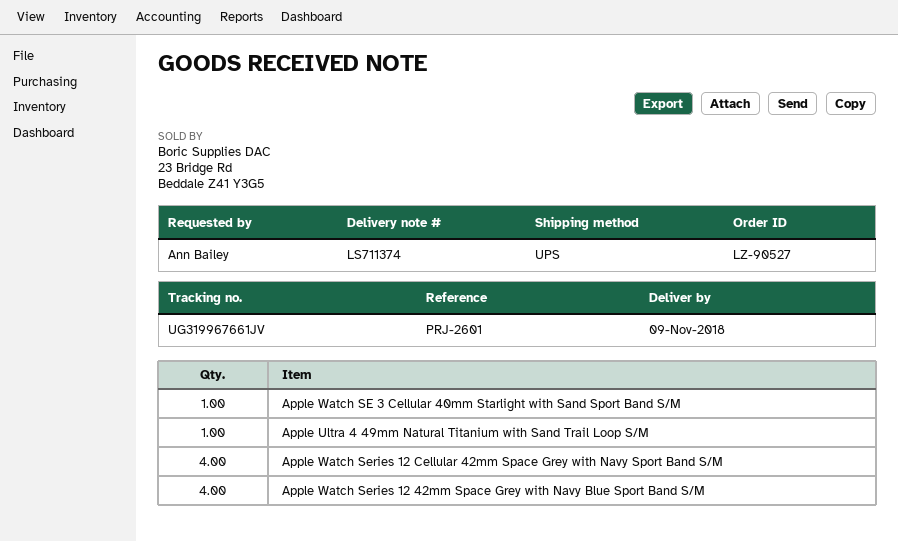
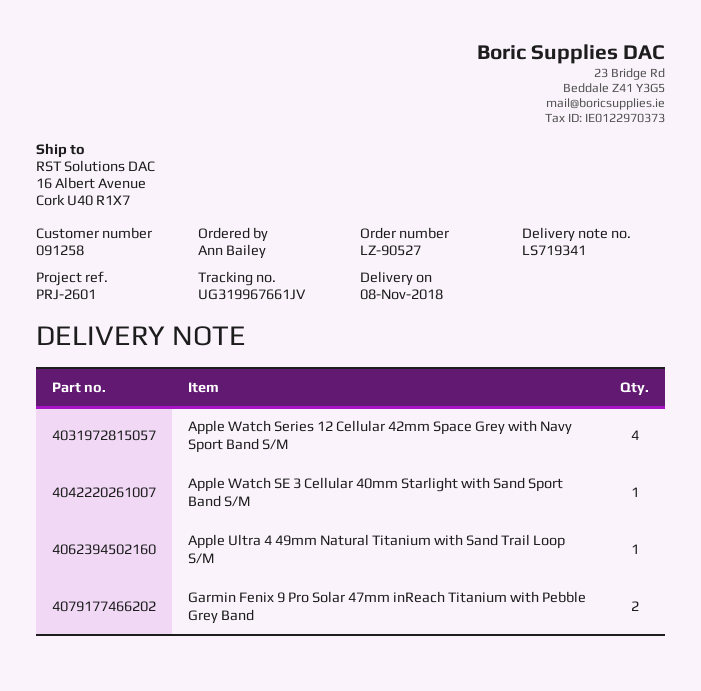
delivery note number: LS711374 -> LS719341
delivery date: 2018-11-09 -> 2018-11-08
Apple Watch Series 12 42mm Space Grey with Navy Blue Sport Band S/M: 4 -> none
Garmin Fenix 9 Pro Solar 47mm inReach Titanium with Pebble Grey Band: none -> 2

